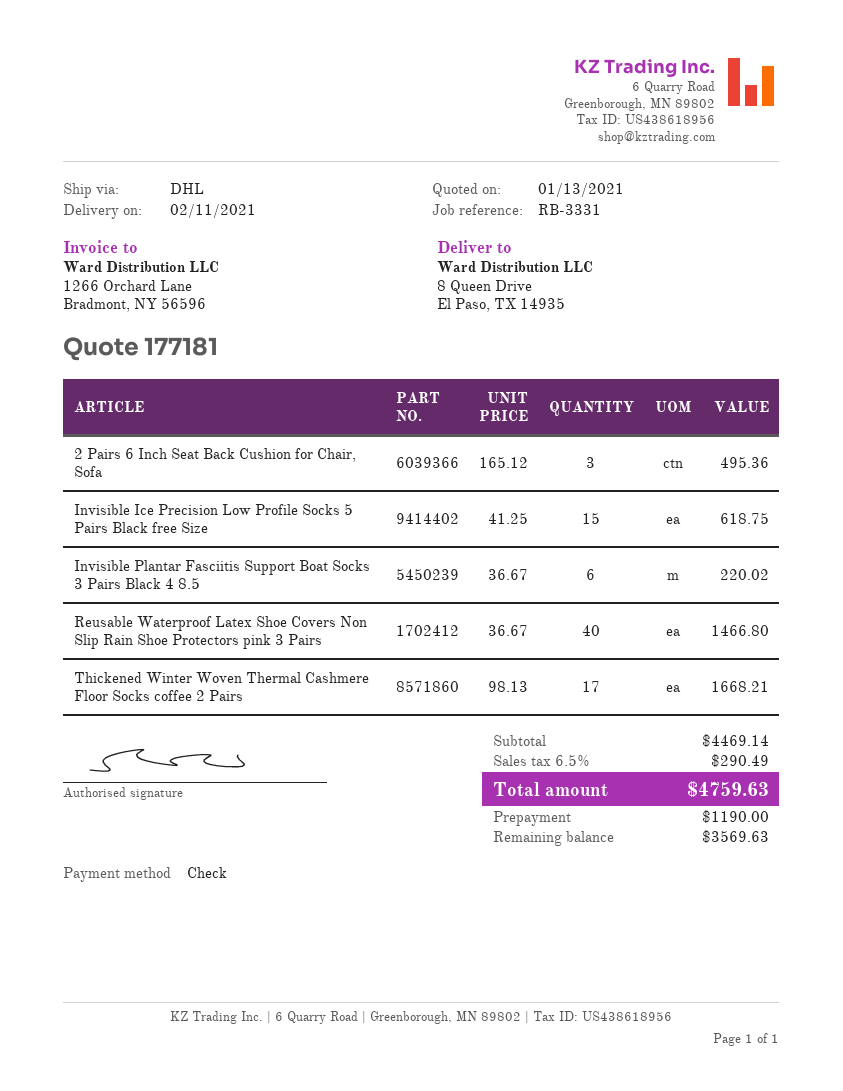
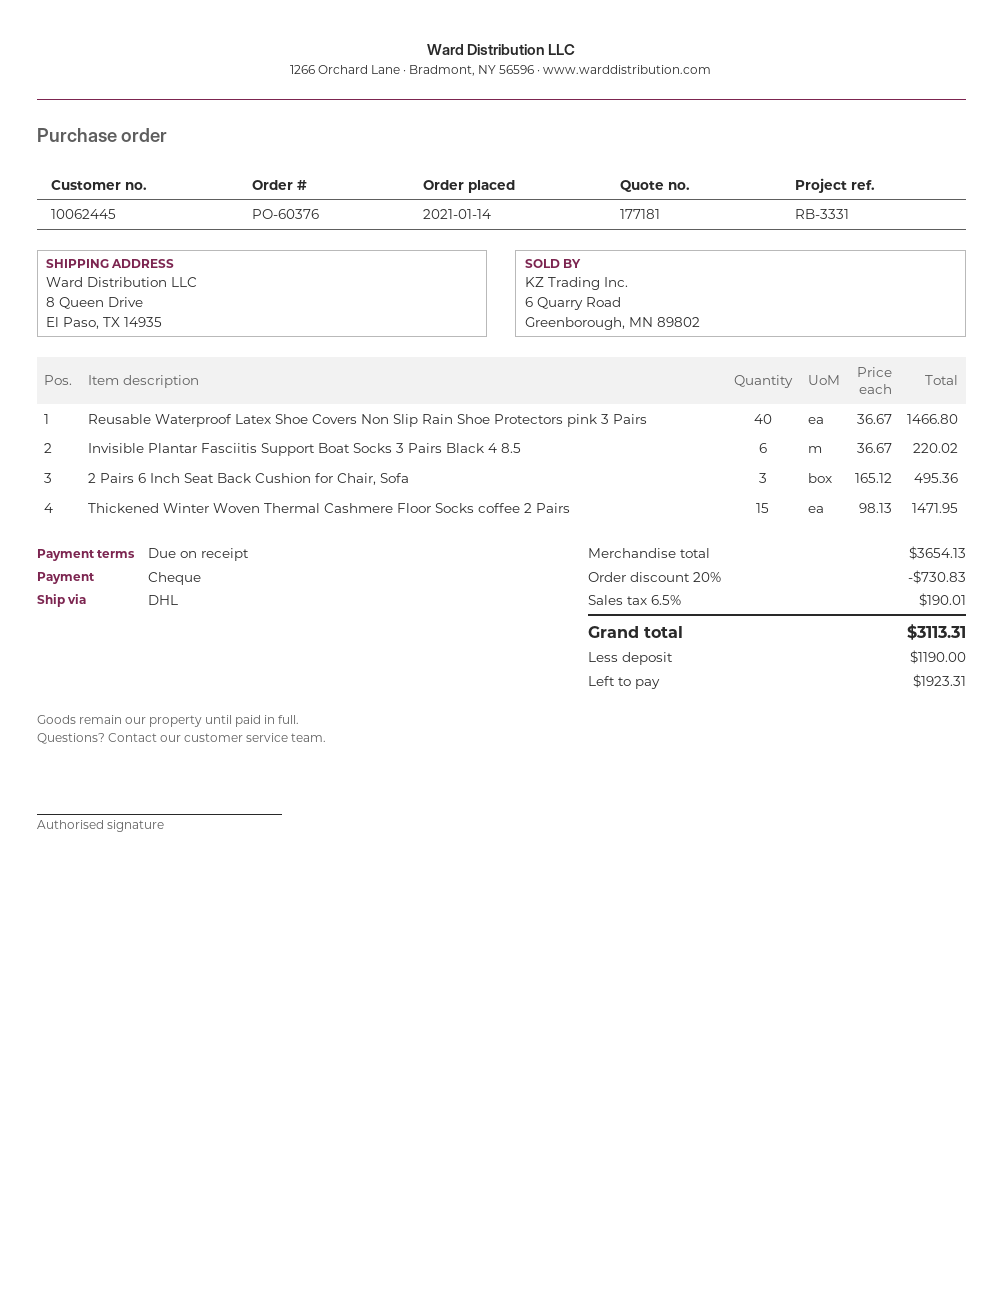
Invisible Ice Precision Low Profile Socks 5 Pairs Black free Size: 15 x 41.25 = 618.75 -> none
Thickened Winter Woven Thermal Cashmere Floor Socks coffee 2 Pairs: 17 x 98.13 = 1668.21 -> 15 x 98.13 = 1471.95
subtotal: 4469.14 -> 3654.13
discount: none -> 20% = 730.83
tax: 6.5% = 290.49 -> 6.5% = 190.01
total: 4759.63 -> 3113.31
balance: 3569.63 -> 1923.31

